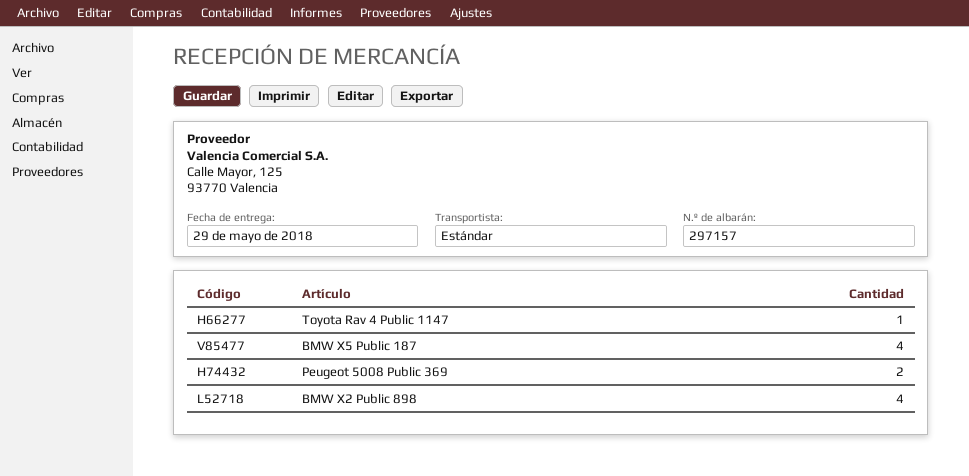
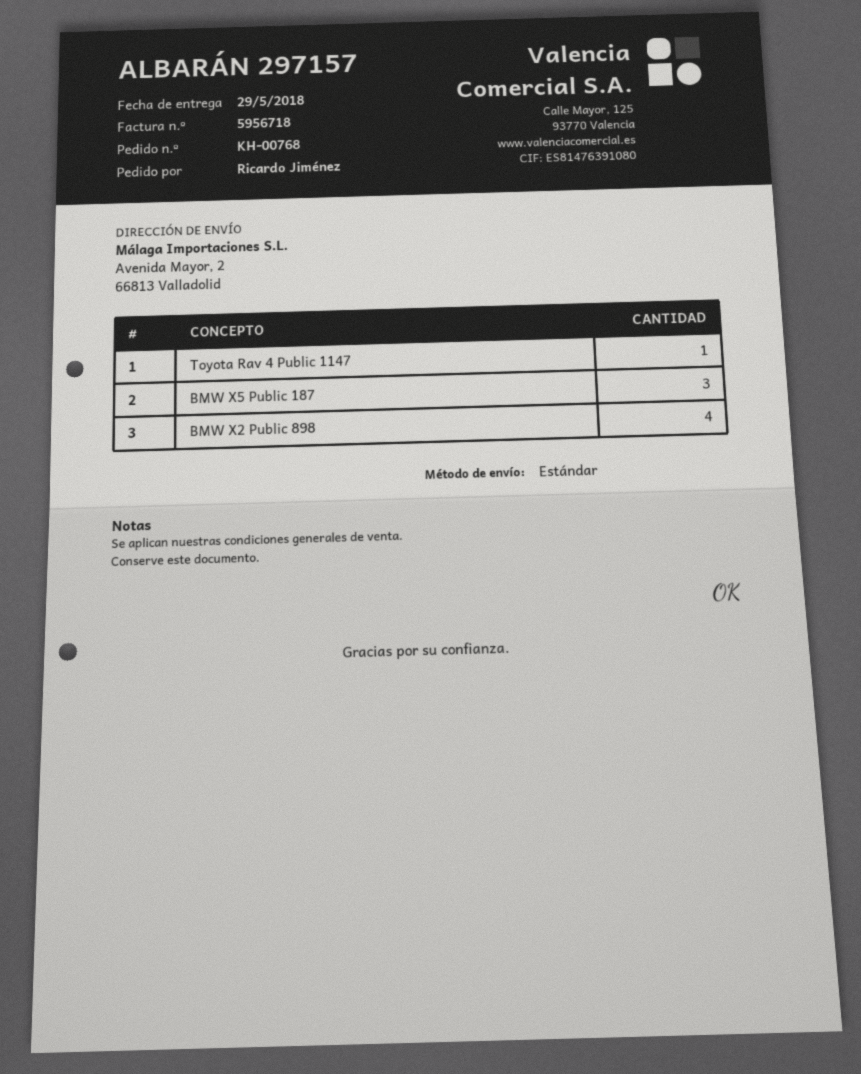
BMW X5 Public 187: 4 -> 3
Peugeot 5008 Public 369: 2 -> none

